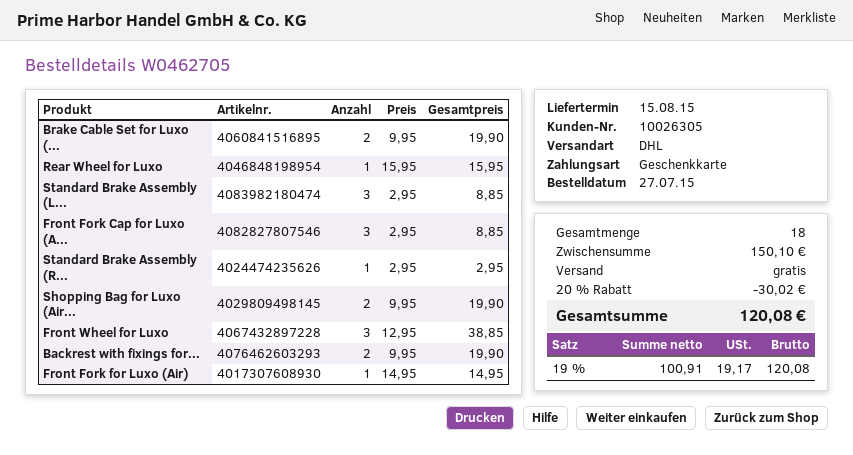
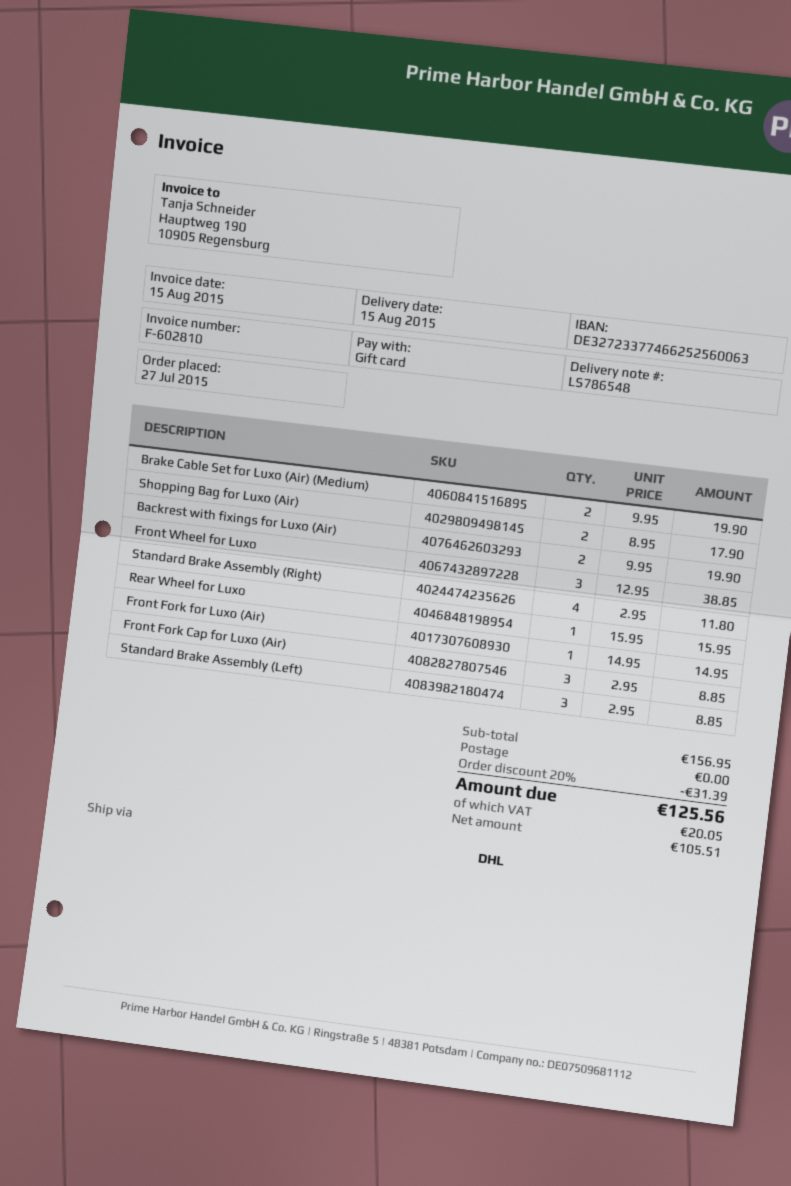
Standard Brake Assembly (R...: 1 x 2.95 = 2.95 -> 4 x 2.95 = 11.80
Shopping Bag for Luxo (Air...: 2 x 9.95 = 19.90 -> 2 x 8.95 = 17.90
subtotal: 150.10 -> 156.95
discount: 20% = 30.02 -> 20% = 31.39
net: 100.91 -> 105.51
tax: 19.17 -> 20.05
total: 120.08 -> 125.56

